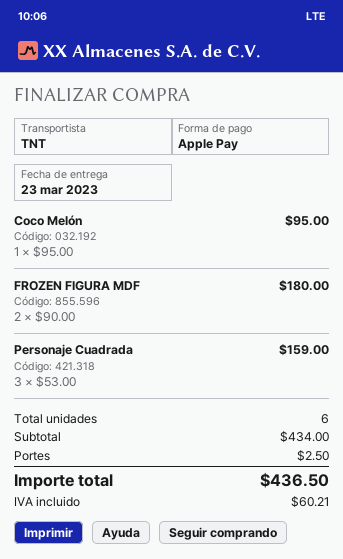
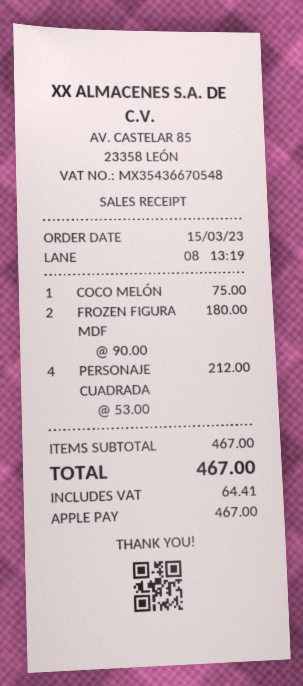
Coco Melón: 1 x 95.00 = 95.00 -> 1 x 75.00 = 75.00
Personaje Cuadrada: 3 x 53.00 = 159.00 -> 4 x 53.00 = 212.00
subtotal: 434.00 -> 467.00
shipping: 2.50 -> none
tax: 60.21 -> 64.41
total: 436.50 -> 467.00

